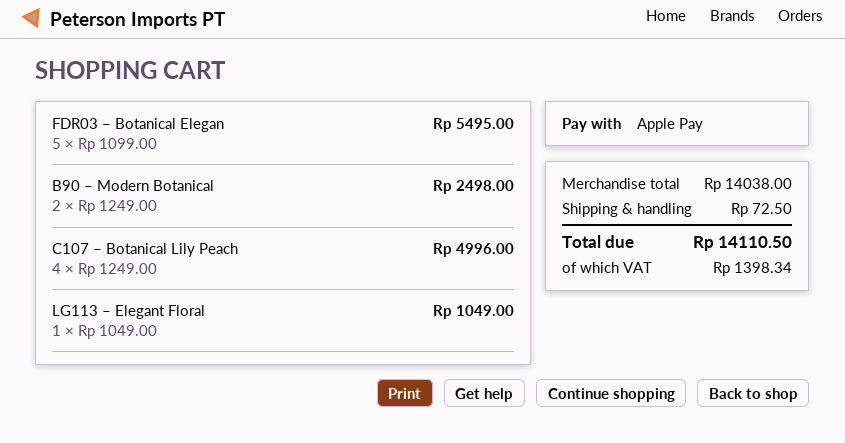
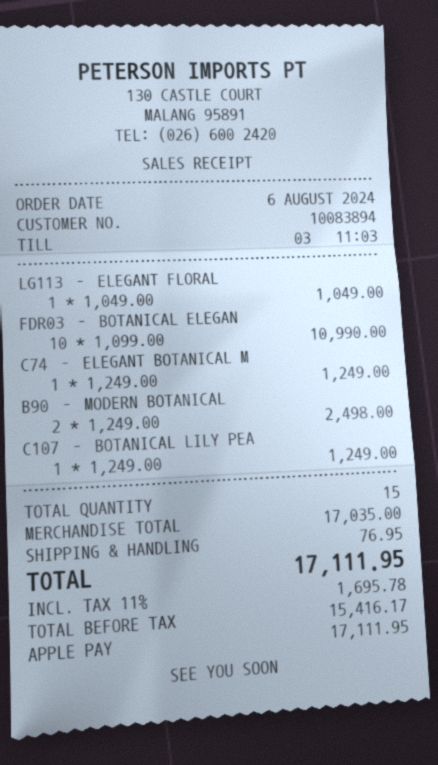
FDR03 – Botanical Elegan: 5 x 1099.00 = 5495.00 -> 10 x 1099.00 = 10990.00
C107 – Botanical Lily Peach: 4 x 1249.00 = 4996.00 -> 1 x 1249.00 = 1249.00
C74 – ELEGANT BOTANICAL M: none -> 1 x 1249.00 = 1249.00
subtotal: 14038.00 -> 17035.00
shipping: 72.50 -> 76.95
tax: 1398.34 -> 1695.78
total: 14110.50 -> 17111.95

